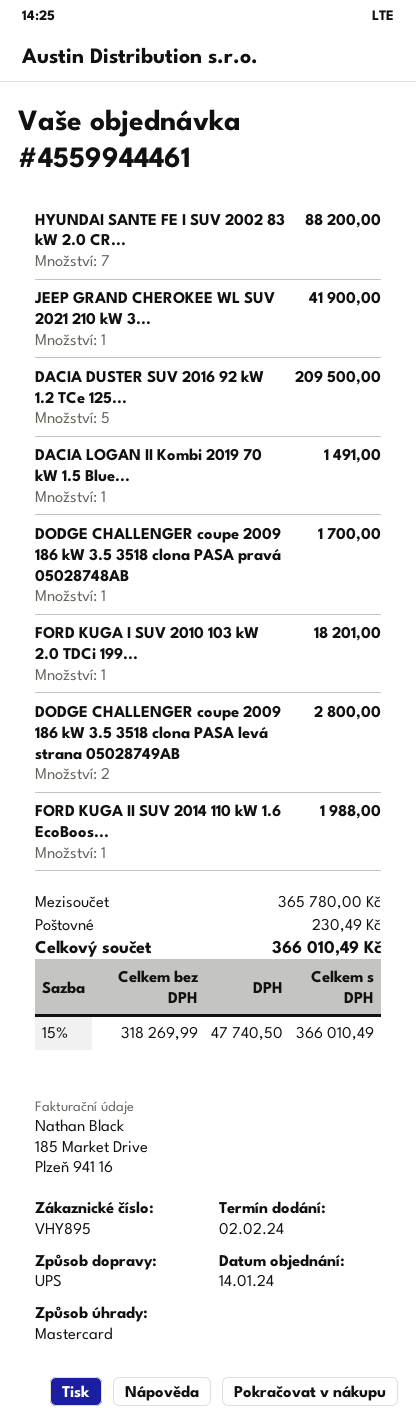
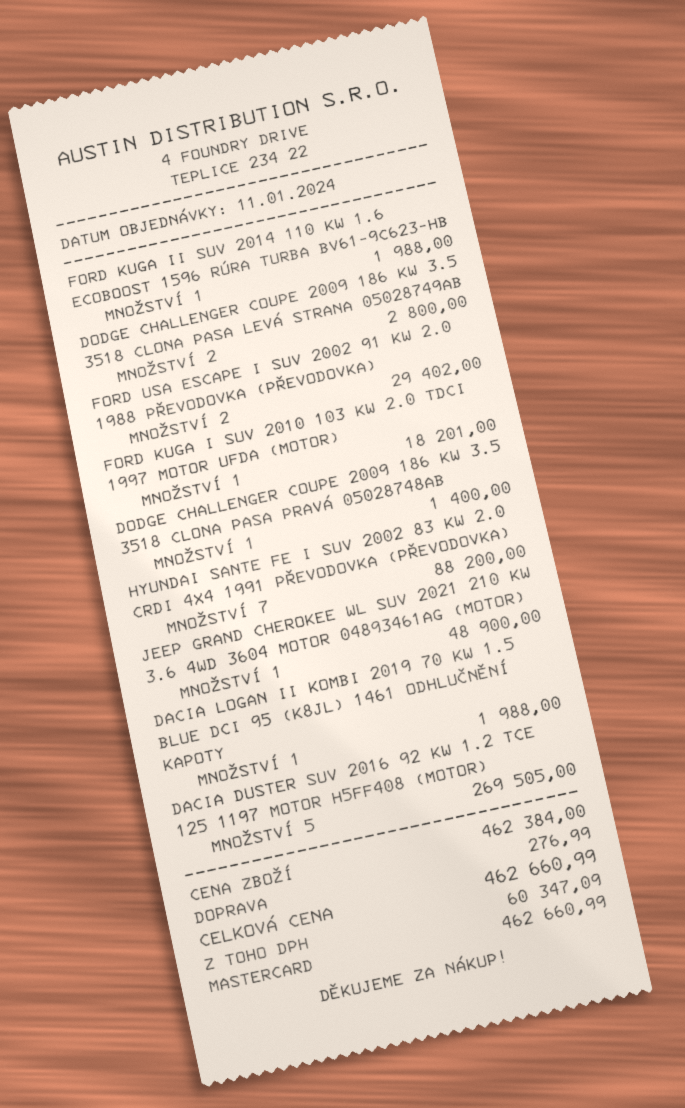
order date: 2024-01-14 -> 2024-01-11
JEEP GRAND CHEROKEE WL SUV 2021 210 kW 3...: 1 for 41900.00 -> 1 for 48900.00
DACIA DUSTER SUV 2016 92 kW 1.2 TCe 125...: 5 for 209500.00 -> 5 for 269505.00
DACIA LOGAN II Kombi 2019 70 kW 1.5 Blue...: 1 for 1491.00 -> 1 for 1988.00
DODGE CHALLENGER coupe 2009 186 kW 3.5 3518 clona PASA pravá 05028748AB: 1 for 1700.00 -> 1 for 1400.00
FORD USA ESCAPE I SUV 2002 91 KW 2.0 1988 PŘEVODOVKA (PŘEVODOVKA): none -> 2 for 29402.00
subtotal: 365780.00 -> 462384.00
shipping: 230.49 -> 276.99
tax: 47740.50 -> 60347.09
total: 366010.49 -> 462660.99

